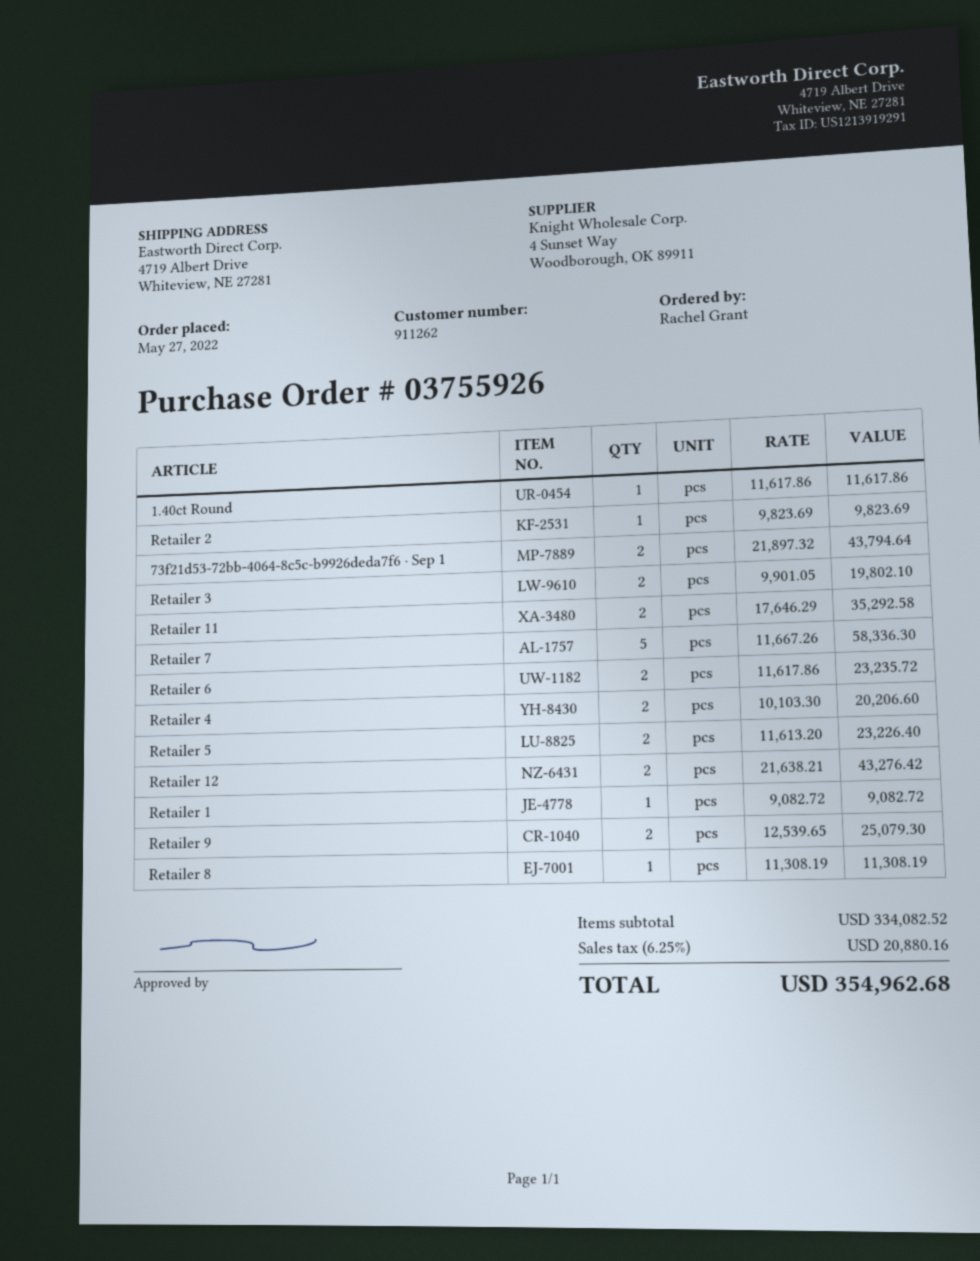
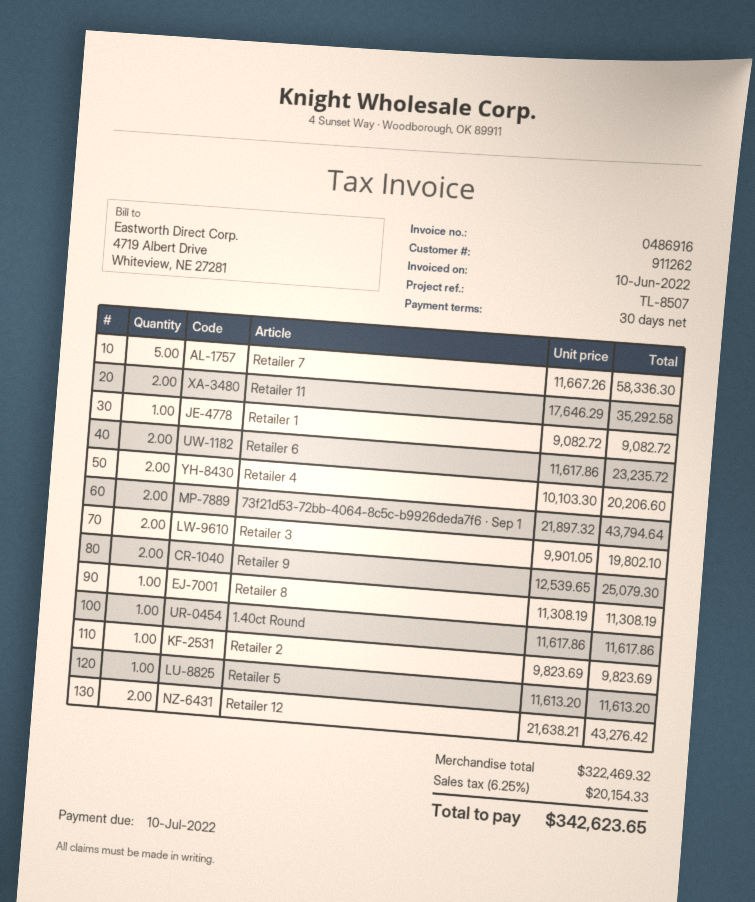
Retailer 5: 2 x 11613.20 = 23226.40 -> 1 x 11613.20 = 11613.20
subtotal: 334082.52 -> 322469.32
tax: 6.25% = 20880.16 -> 6.25% = 20154.33
total: 354962.68 -> 342623.65

